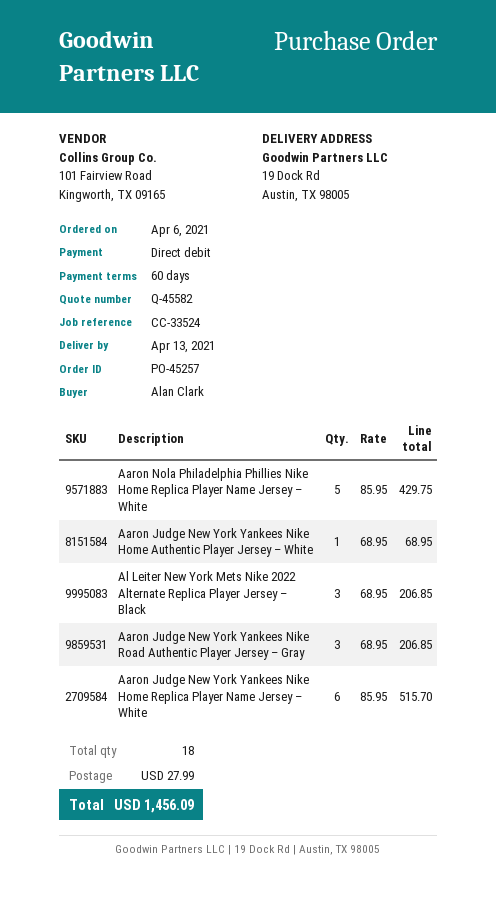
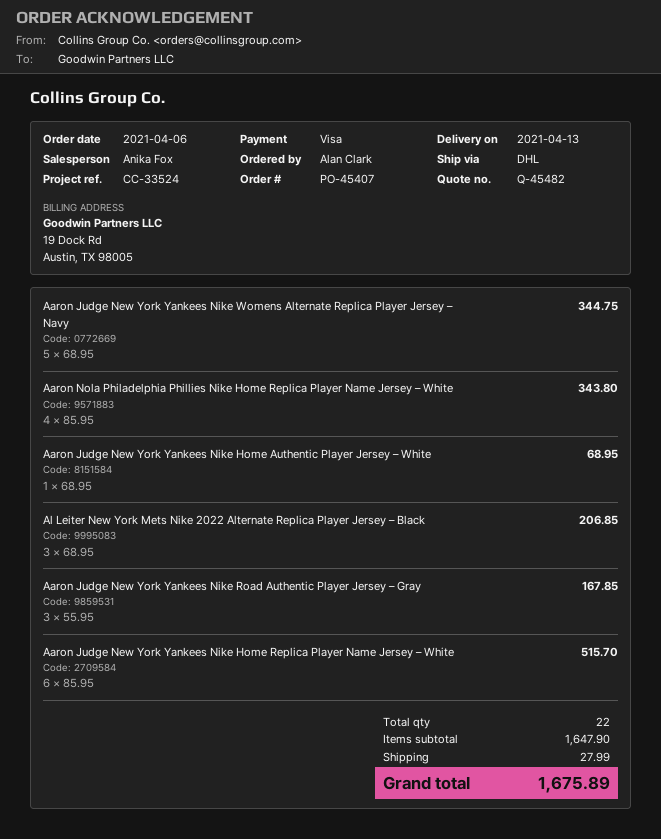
quote number: Q-45582 -> Q-45482
order number: PO-45257 -> PO-45407
payment method: direct debit -> Visa
Aaron Nola Philadelphia Phillies Nike Home Replica Player Name Jersey – White: 5 x 85.95 = 429.75 -> 4 x 85.95 = 343.80
Aaron Judge New York Yankees Nike Road Authentic Player Jersey – Gray: 3 x 68.95 = 206.85 -> 3 x 55.95 = 167.85
Aaron Judge New York Yankees Nike Womens Alternate Replica Player Jersey – Navy: none -> 5 x 68.95 = 344.75
total quantity: 18 -> 22
total: 1456.09 -> 1675.89

